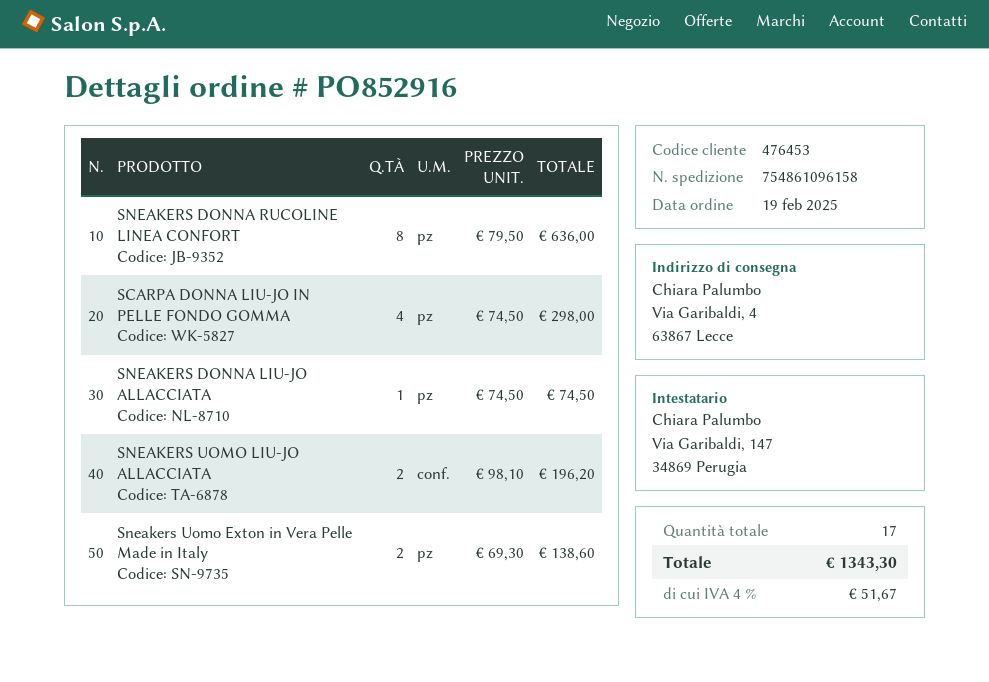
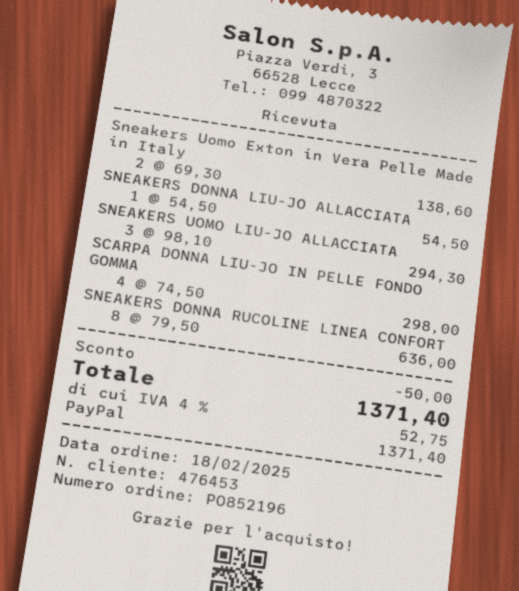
order number: PO852916 -> PO852196
order date: 2025-02-19 -> 2025-02-18
SNEAKERS DONNA LIU-JO ALLACCIATA: 1 x 74.50 = 74.50 -> 1 x 54.50 = 54.50
SNEAKERS UOMO LIU-JO ALLACCIATA: 2 x 98.10 = 196.20 -> 3 x 98.10 = 294.30
discount: none -> 50.00
tax: 4% = 51.67 -> 4% = 52.75
total: 1343.30 -> 1371.40

